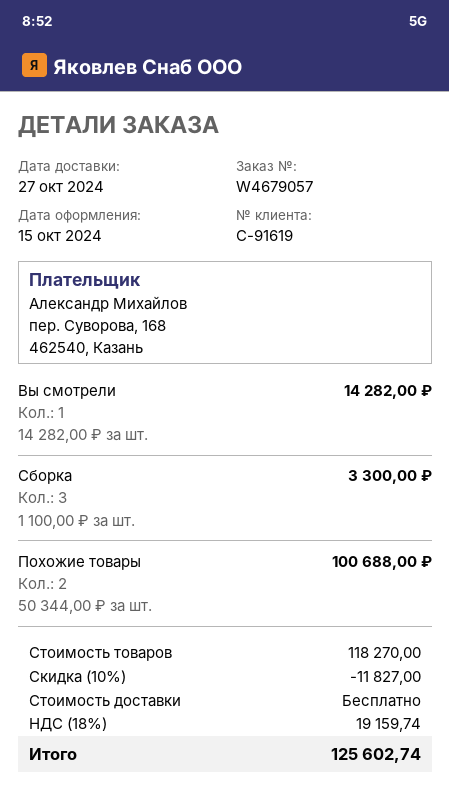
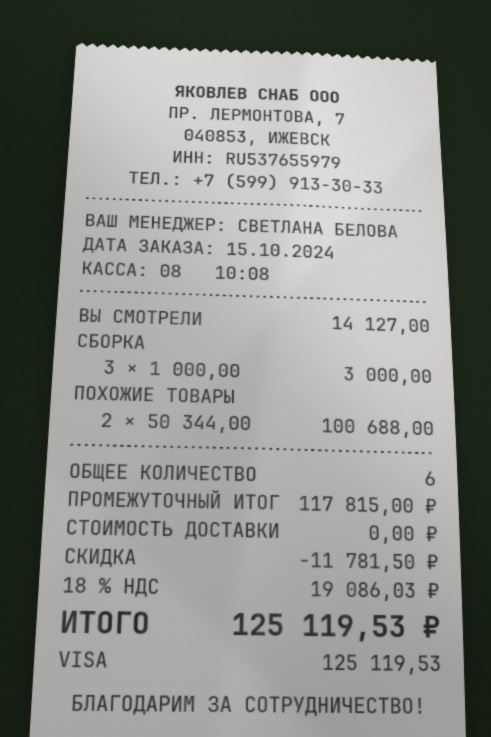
Вы смотрели: 1 x 14282.00 = 14282.00 -> 1 x 14127.00 = 14127.00
Сборка: 3 x 1100.00 = 3300.00 -> 3 x 1000.00 = 3000.00
subtotal: 118270.00 -> 117815.00
discount: 11827.00 -> 11781.50
tax: 18% = 19159.74 -> 18% = 19086.03
total: 125602.74 -> 125119.53

